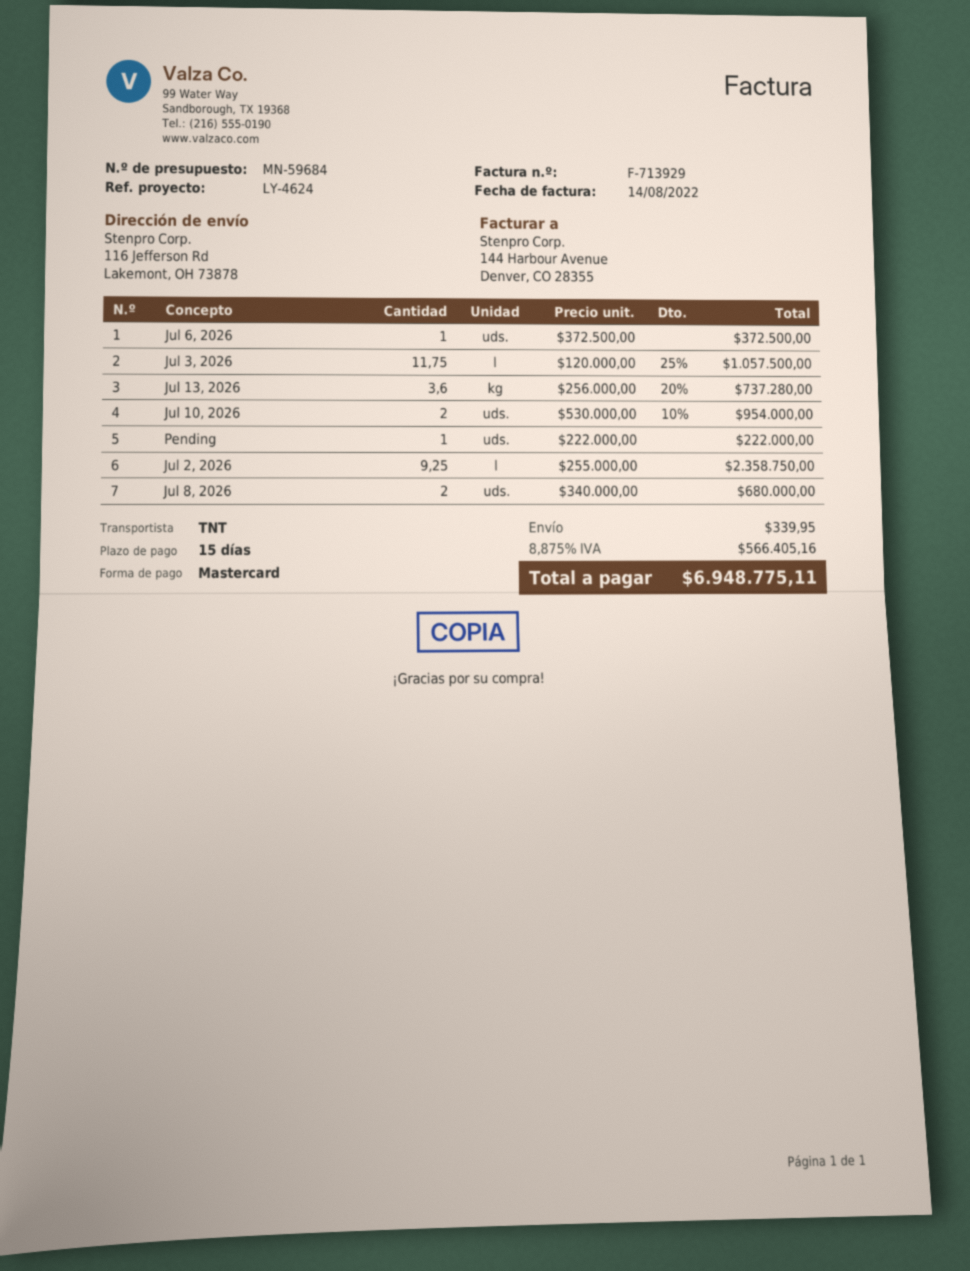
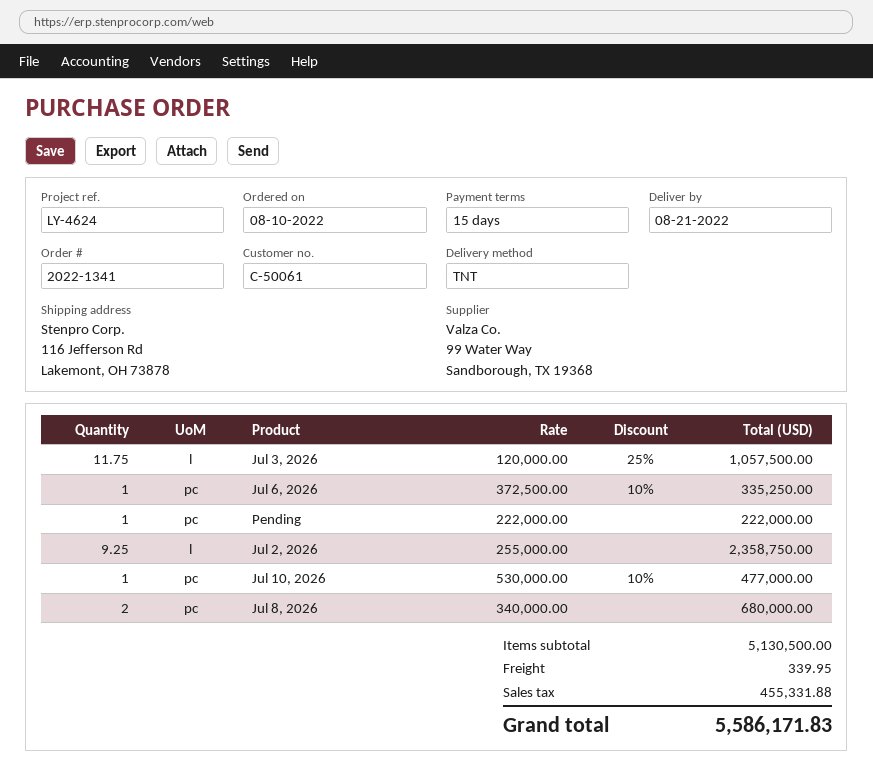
Jul 6, 2026: 1 x 372500.00 = 372500.00 -> 1 x 372500.00 - 10% = 335250.00
Jul 13, 2026: 3.6 x 256000.00 - 20% = 737280.00 -> none
Jul 10, 2026: 2 x 530000.00 - 10% = 954000.00 -> 1 x 530000.00 - 10% = 477000.00
tax: 566405.16 -> 455331.88
total: 6948775.11 -> 5586171.83

